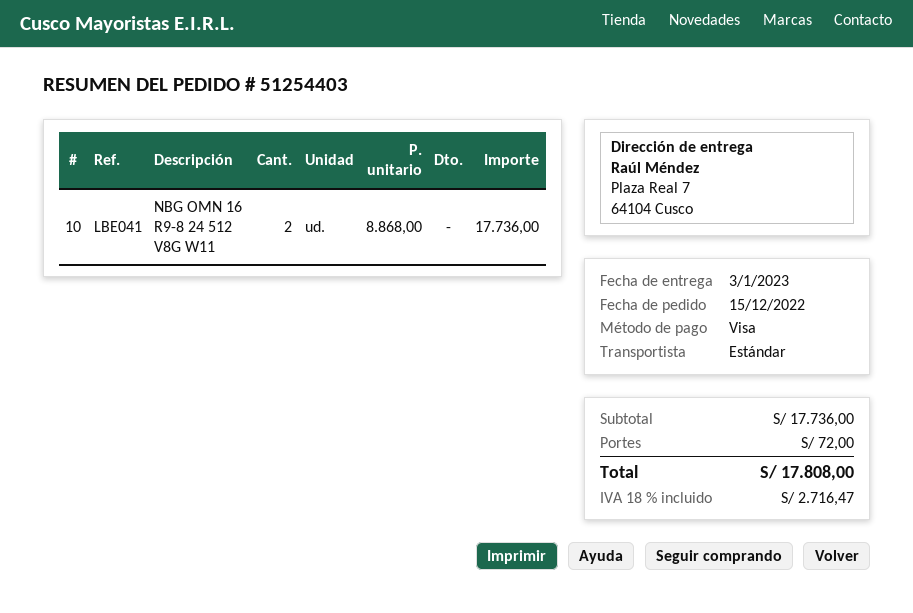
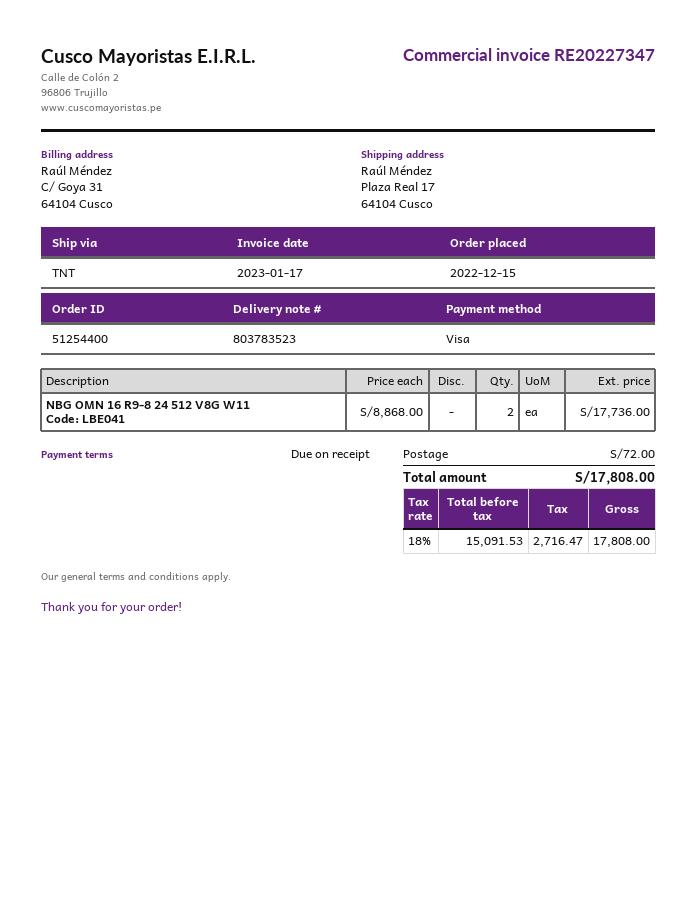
order number: 51254403 -> 51254400
shipping method: standard -> TNT
ship to: Plaza Real 7, 64104 Cusco -> Plaza Real 17, 64104 Cusco

